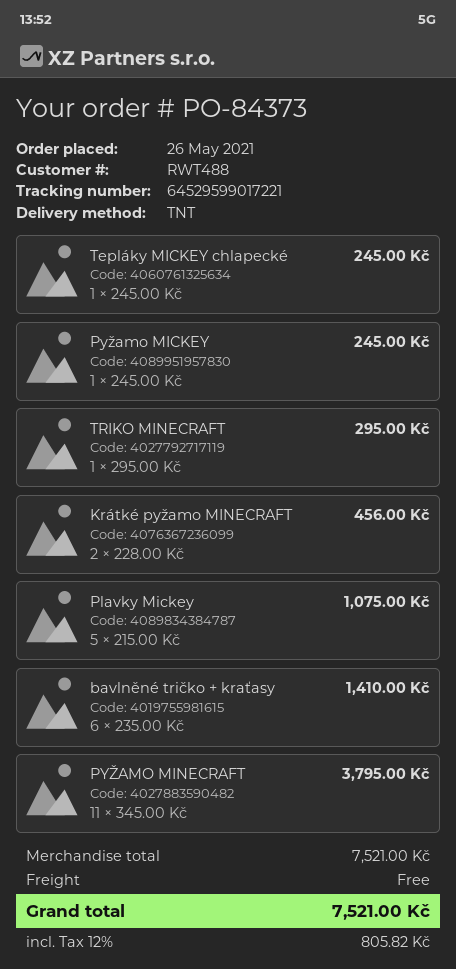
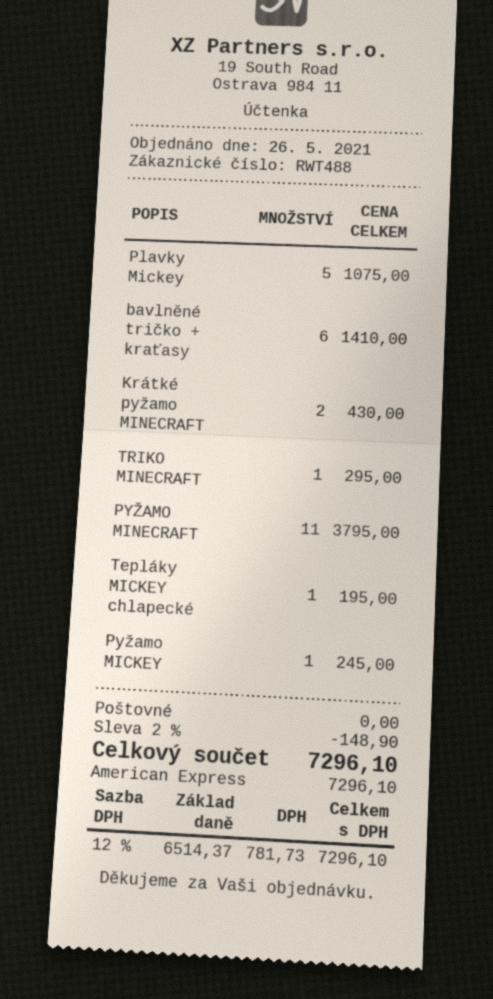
Tepláky MICKEY chlapecké: 1 for 245.00 -> 1 for 195.00
Krátké pyžamo MINECRAFT: 2 for 456.00 -> 2 for 430.00
discount: none -> 2% = 148.90
tax: 12% = 805.82 -> 12% = 781.73
total: 7521.00 -> 7296.10

